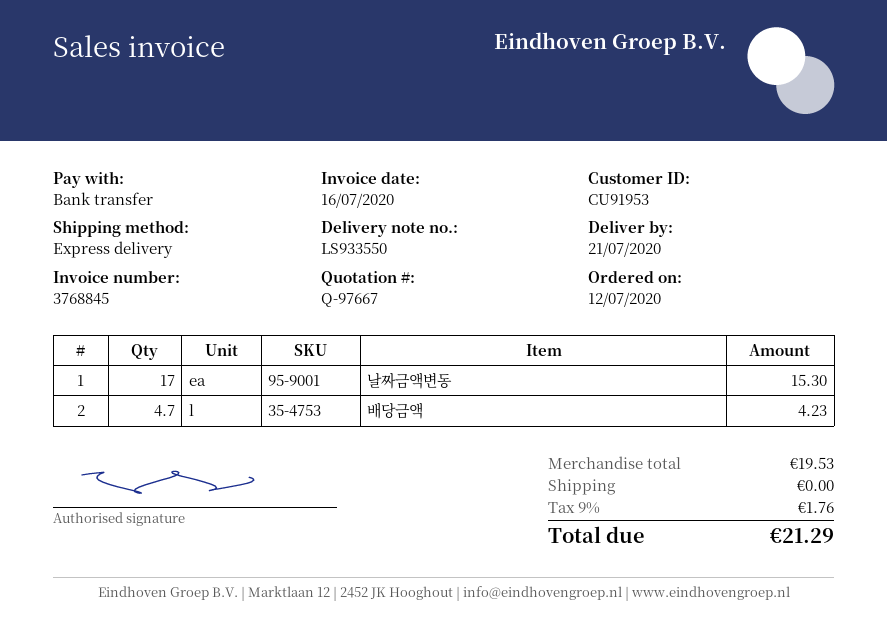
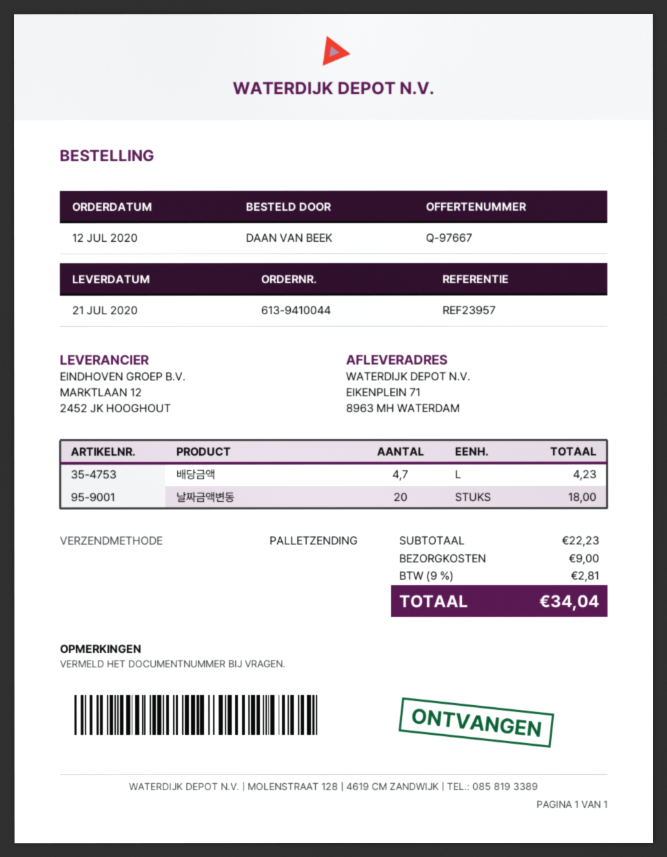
shipping method: express -> pallet freight
날짜금액변동: 17 for 15.30 -> 20 for 18.00
subtotal: 19.53 -> 22.23
shipping: 0.00 -> 9.00
tax: 9% = 1.76 -> 9% = 2.81
total: 21.29 -> 34.04

